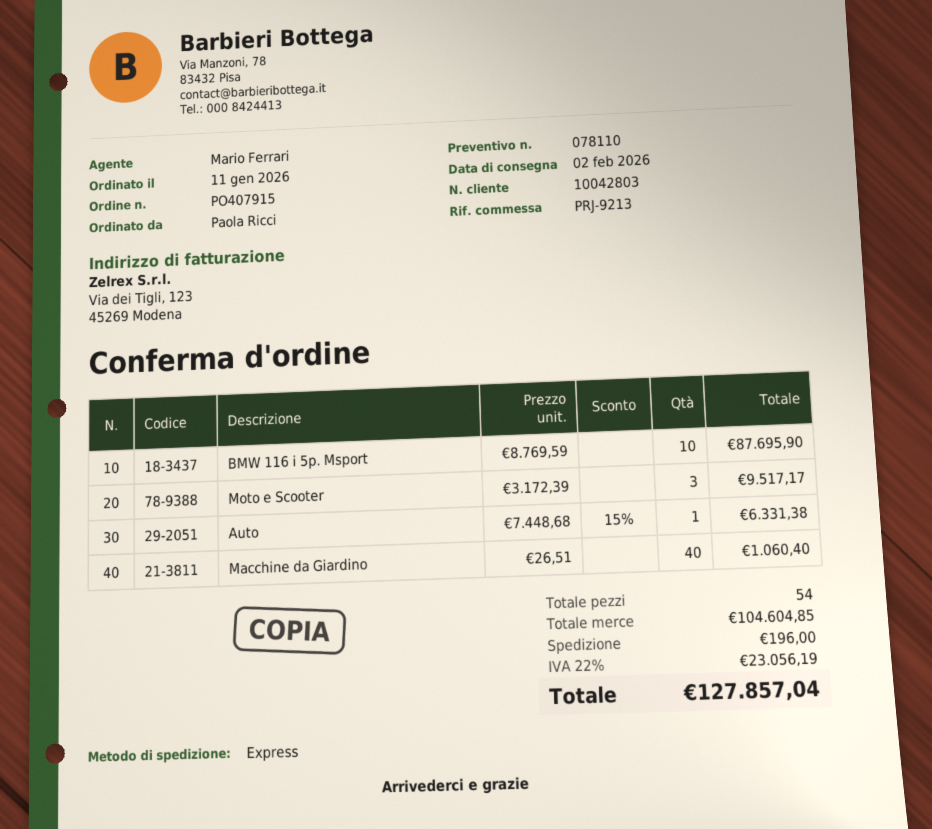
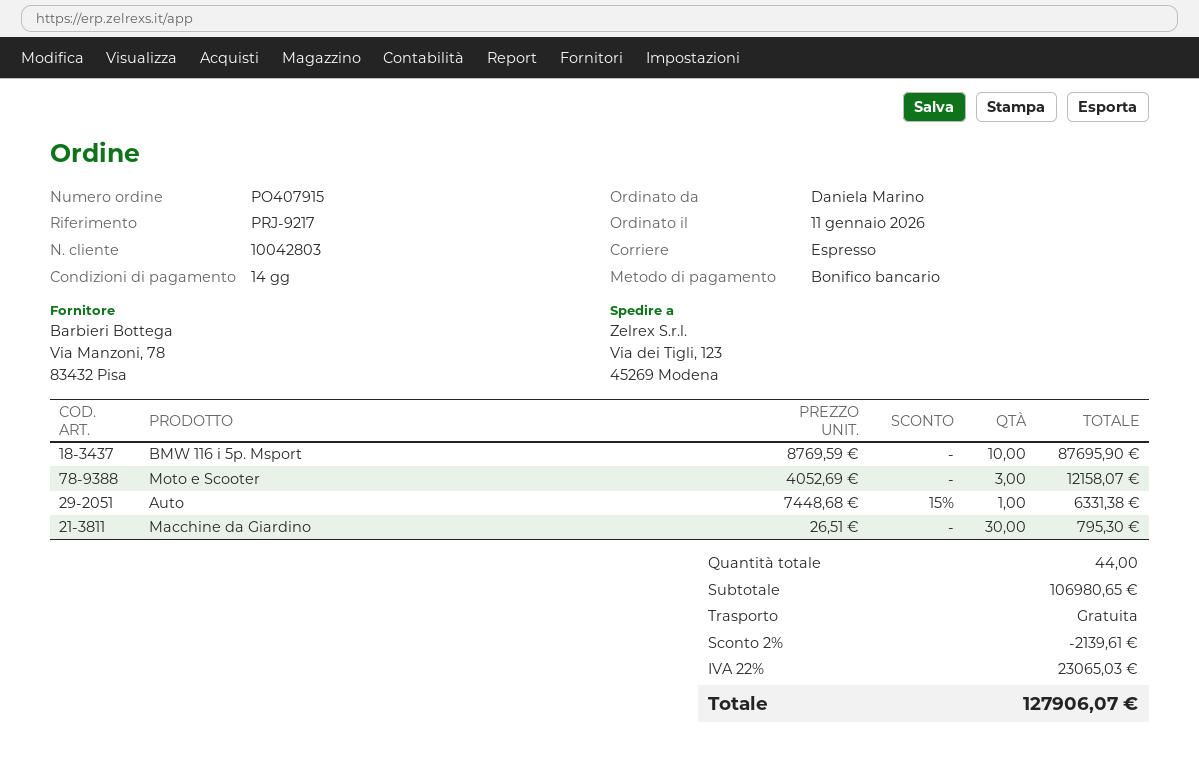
reference: PRJ-9213 -> PRJ-9217
ordered by: Paola Ricci -> Daniela Marino
Moto e Scooter: 3 x 3172.39 = 9517.17 -> 3 x 4052.69 = 12158.07
Macchine da Giardino: 40 x 26.51 = 1060.40 -> 30 x 26.51 = 795.30
total quantity: 54 -> 44
subtotal: 104604.85 -> 106980.65
discount: none -> 2% = 2139.61
shipping: 196.00 -> 0.00
tax: 22% = 23056.19 -> 22% = 23065.03
total: 127857.04 -> 127906.07

